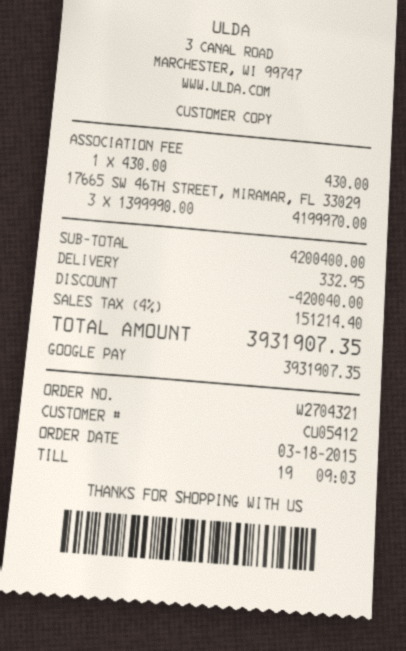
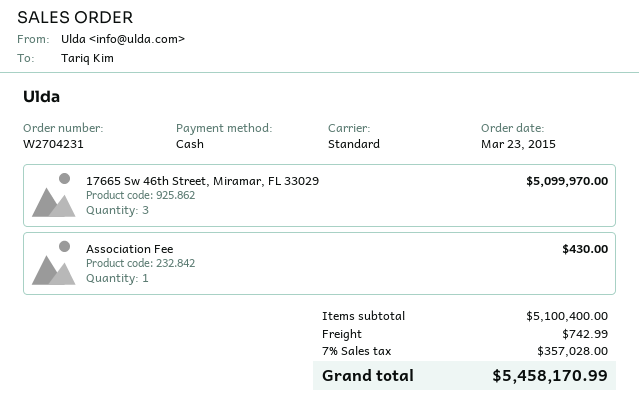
order number: W2704321 -> W2704231
order date: 2015-03-18 -> 2015-03-23
payment method: Google Pay -> cash
17665 SW 46TH STREET, MIRAMAR, FL 33029: 3 for 4199970.00 -> 3 for 5099970.00
subtotal: 4200400.00 -> 5100400.00
discount: 420040.00 -> none
shipping: 332.95 -> 742.99
tax: 4% = 151214.40 -> 7% = 357028.00
total: 3931907.35 -> 5458170.99

